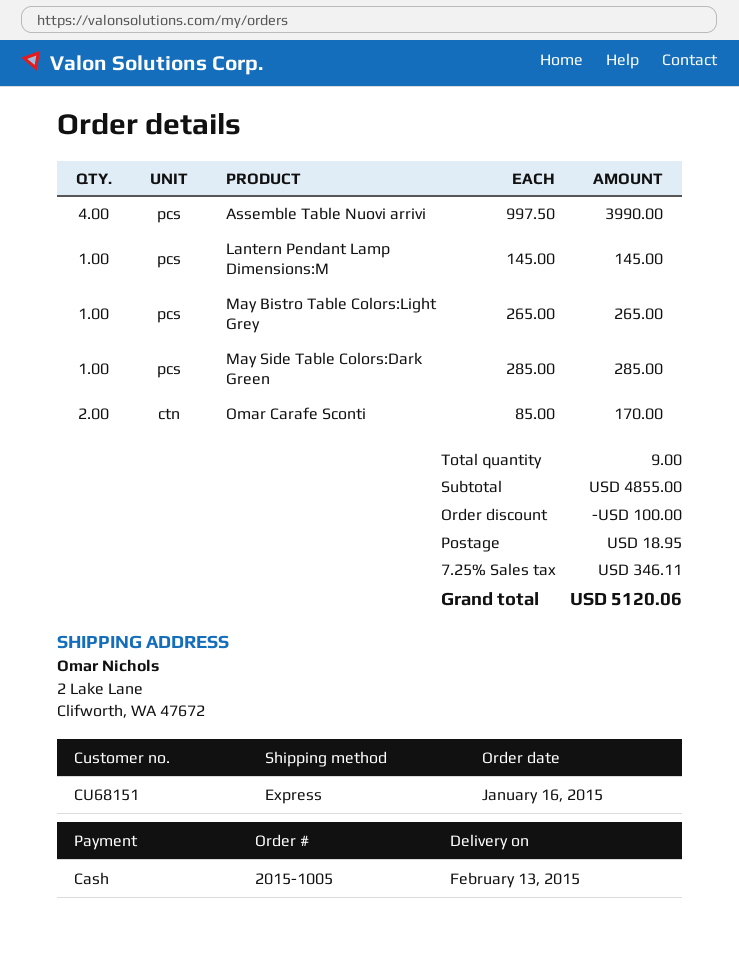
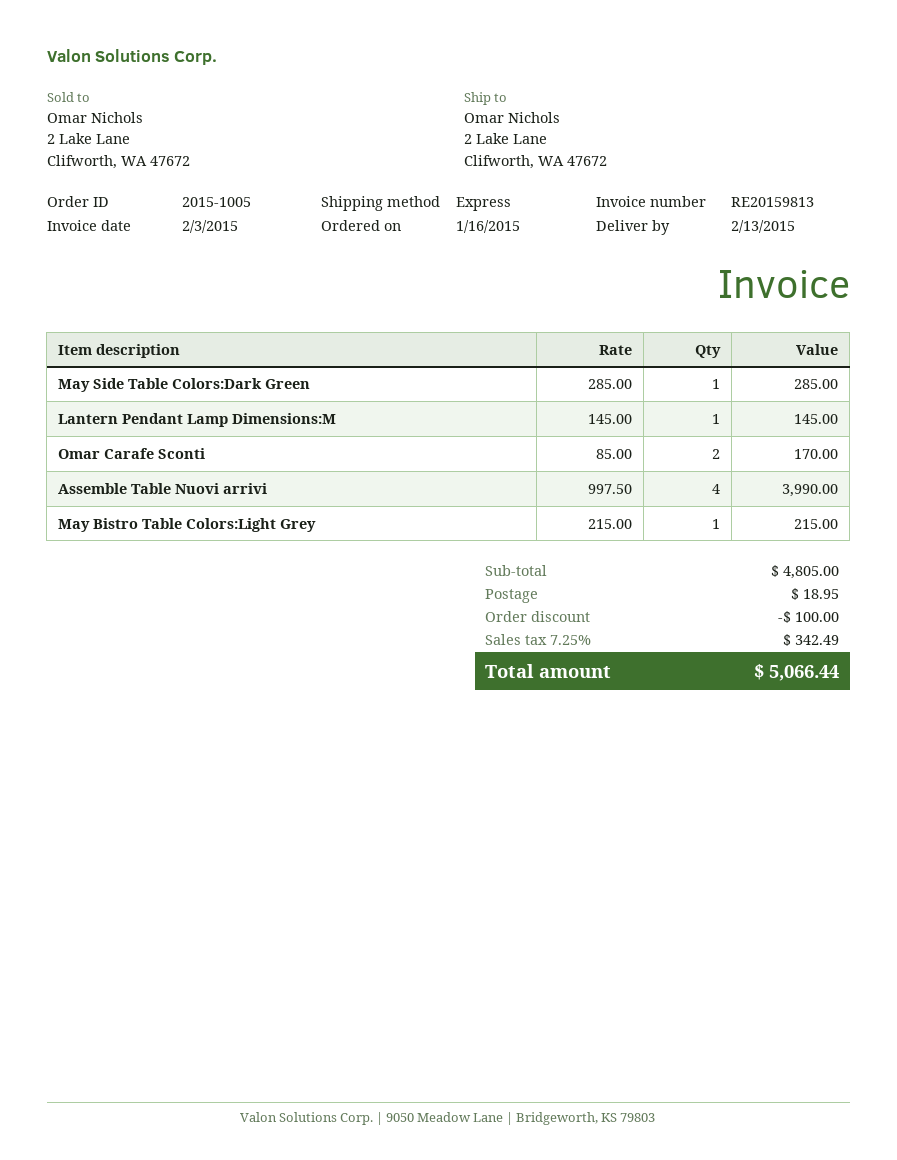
May Bistro Table Colors:Light Grey: 1 x 265.00 = 265.00 -> 1 x 215.00 = 215.00
subtotal: 4855.00 -> 4805.00
tax: 7.25% = 346.11 -> 7.25% = 342.49
total: 5120.06 -> 5066.44

